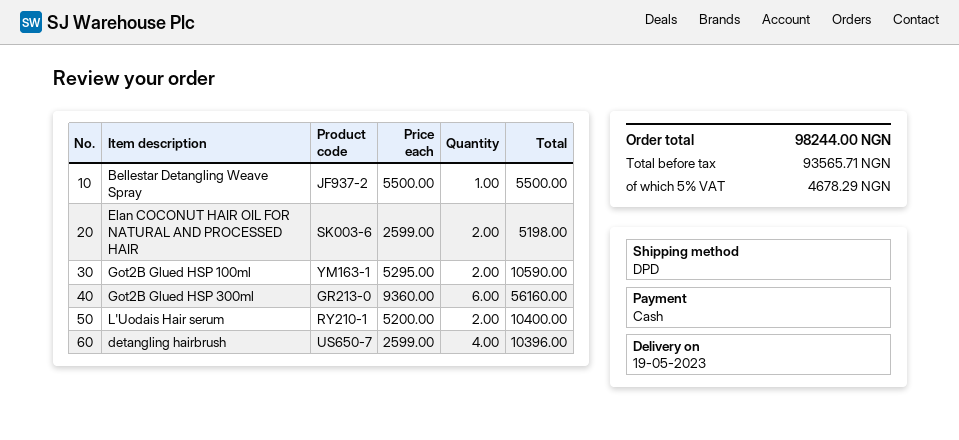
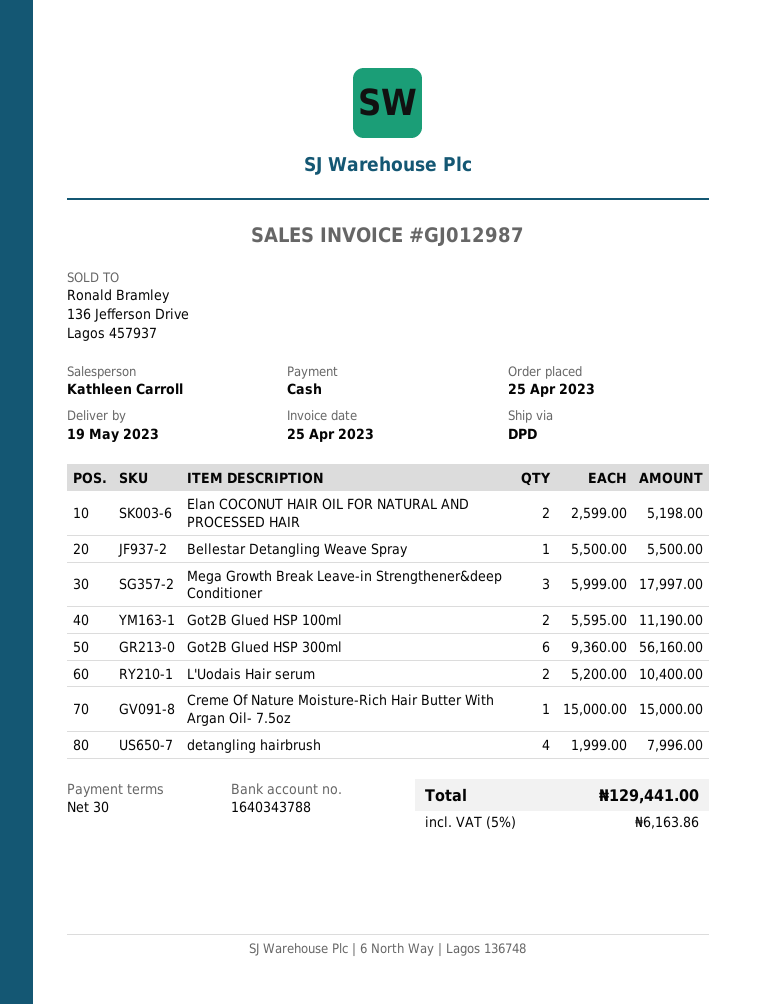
Got2B Glued HSP 100ml: 2 x 5295.00 = 10590.00 -> 2 x 5595.00 = 11190.00
detangling hairbrush: 4 x 2599.00 = 10396.00 -> 4 x 1999.00 = 7996.00
Mega Growth Break Leave-in Strengthener&deep Conditioner: none -> 3 x 5999.00 = 17997.00
Creme Of Nature Moisture-Rich Hair Butter With Argan Oil- 7.5oz: none -> 1 x 15000.00 = 15000.00
tax: 5% = 4678.29 -> 5% = 6163.86
total: 98244.00 -> 129441.00

